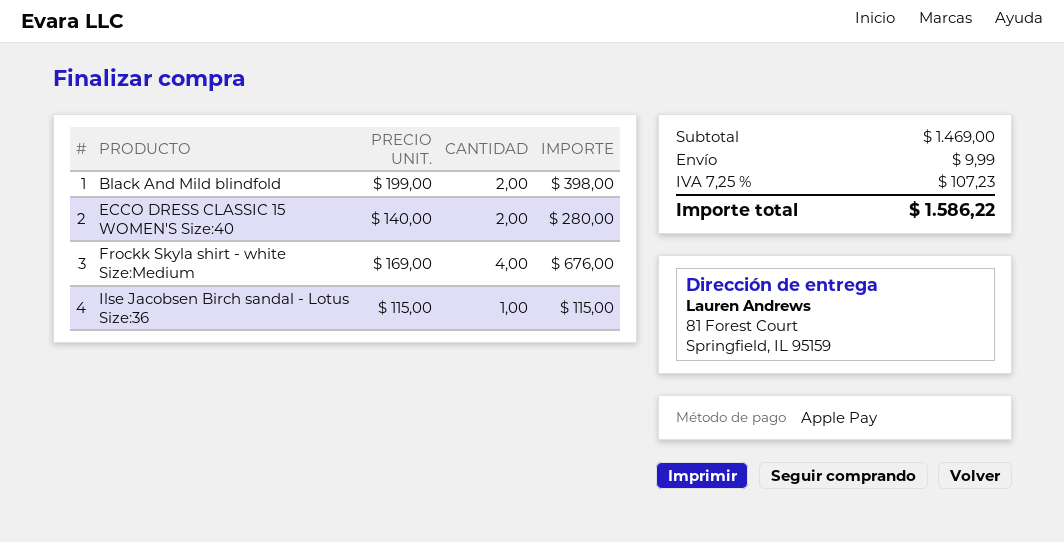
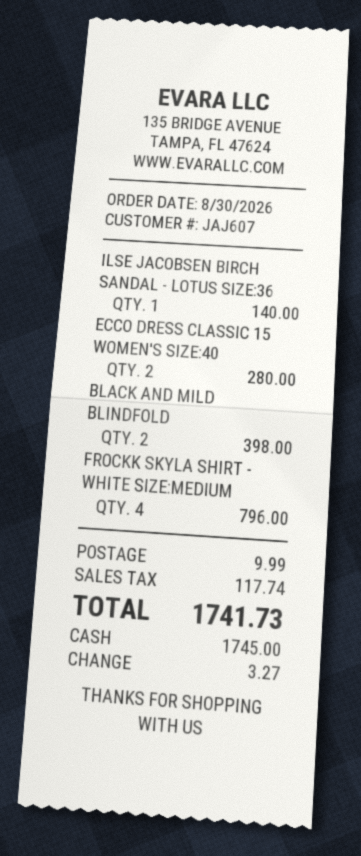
payment method: Apple Pay -> cash
Frockk Skyla shirt - white Size:Medium: 4 for 676.00 -> 4 for 796.00
Ilse Jacobsen Birch sandal - Lotus Size:36: 1 for 115.00 -> 1 for 140.00
tax: 107.23 -> 117.74
total: 1586.22 -> 1741.73

